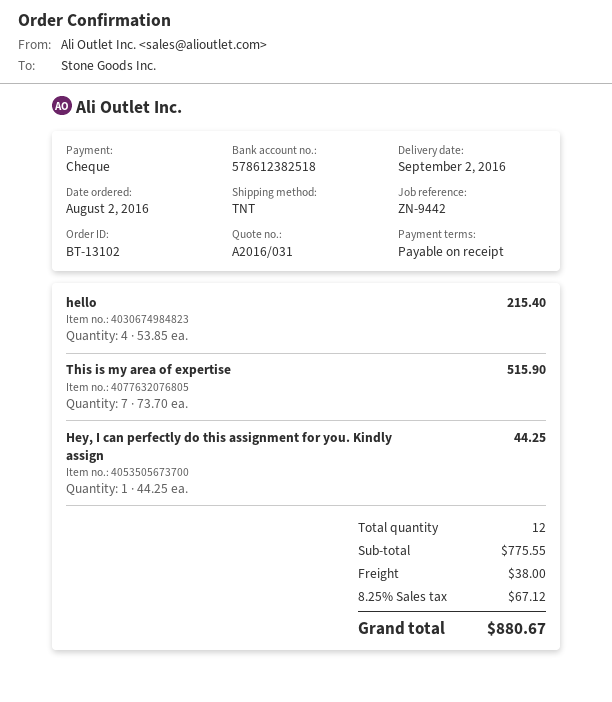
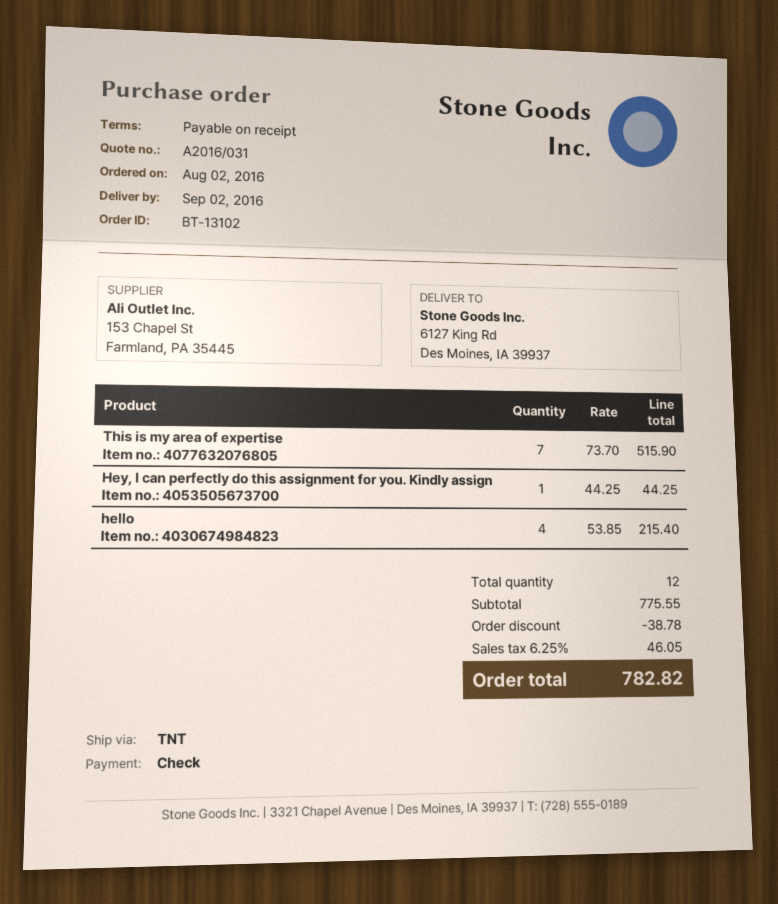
discount: none -> 38.78
shipping: 38.00 -> none
tax: 8.25% = 67.12 -> 6.25% = 46.05
total: 880.67 -> 782.82

